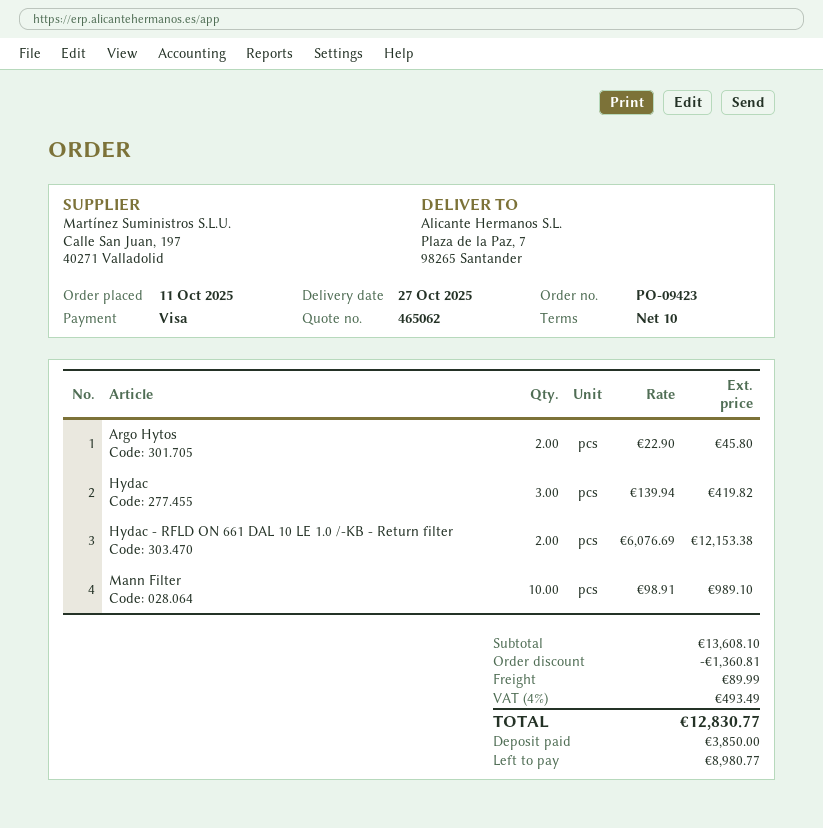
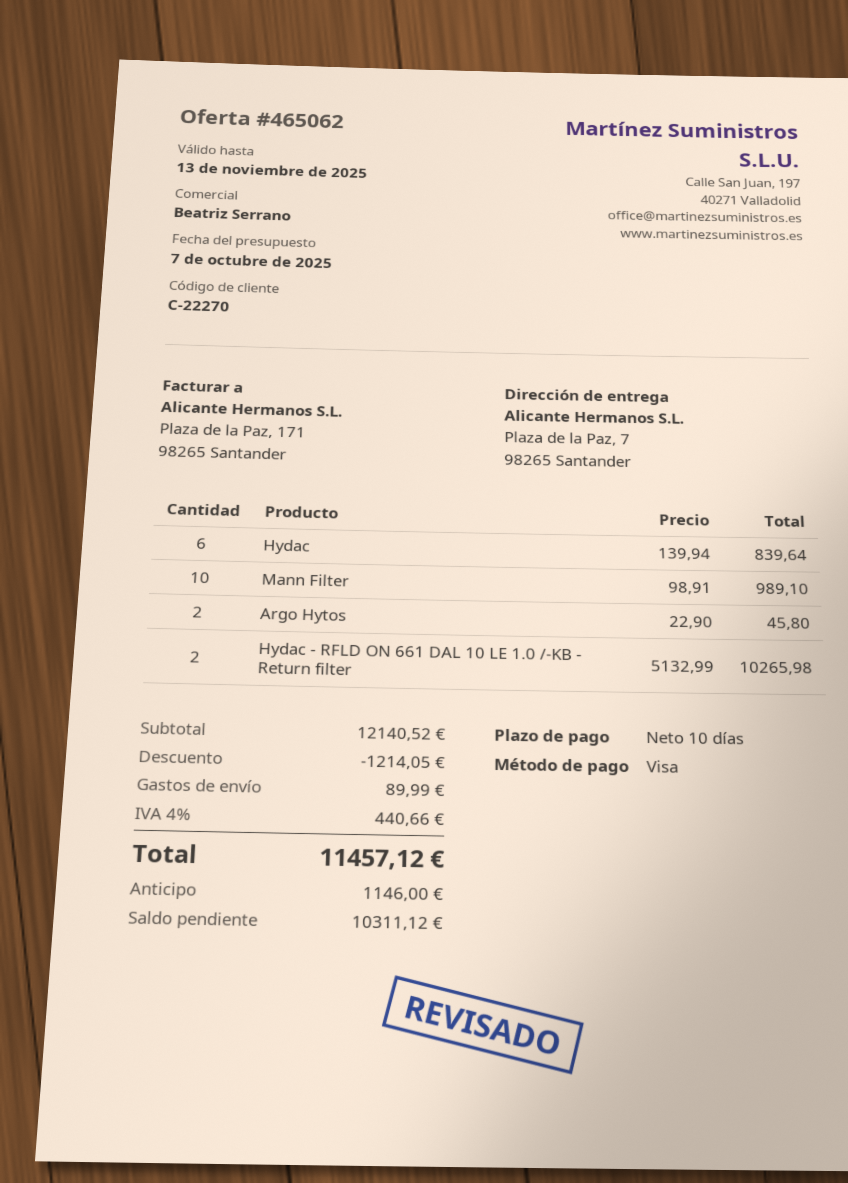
Hydac: 3 x 139.94 = 419.82 -> 6 x 139.94 = 839.64
Hydac - RFLD ON 661 DAL 10 LE 1.0 /-KB - Return filter: 2 x 6076.69 = 12153.38 -> 2 x 5132.99 = 10265.98
subtotal: 13608.10 -> 12140.52
discount: 1360.81 -> 1214.05
tax: 4% = 493.49 -> 4% = 440.66
total: 12830.77 -> 11457.12
deposit: 3850.00 -> 1146.00
balance: 8980.77 -> 10311.12

